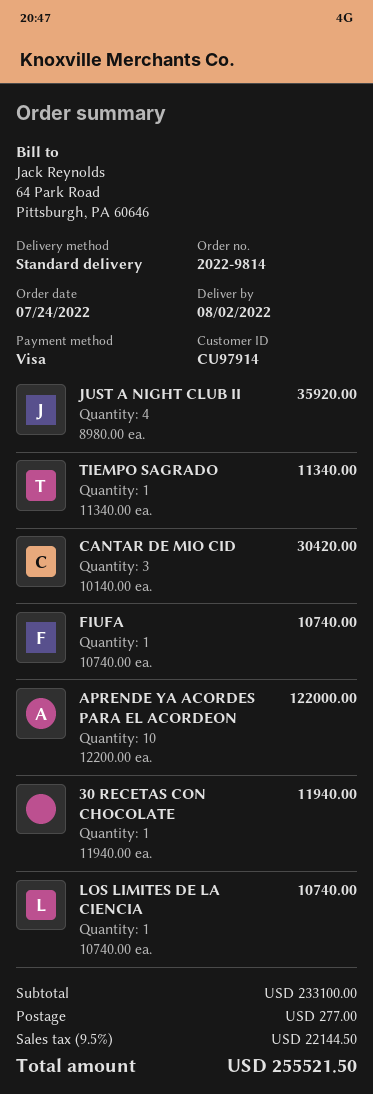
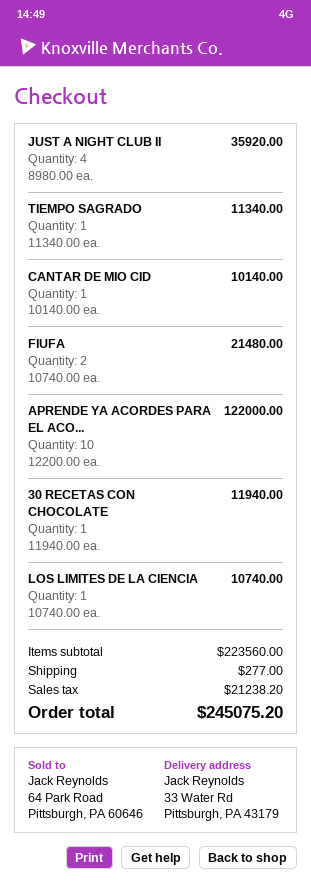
CANTAR DE MIO CID: 3 x 10140.00 = 30420.00 -> 1 x 10140.00 = 10140.00
FIUFA: 1 x 10740.00 = 10740.00 -> 2 x 10740.00 = 21480.00
subtotal: 233100.00 -> 223560.00
tax: 22144.50 -> 21238.20
total: 255521.50 -> 245075.20

